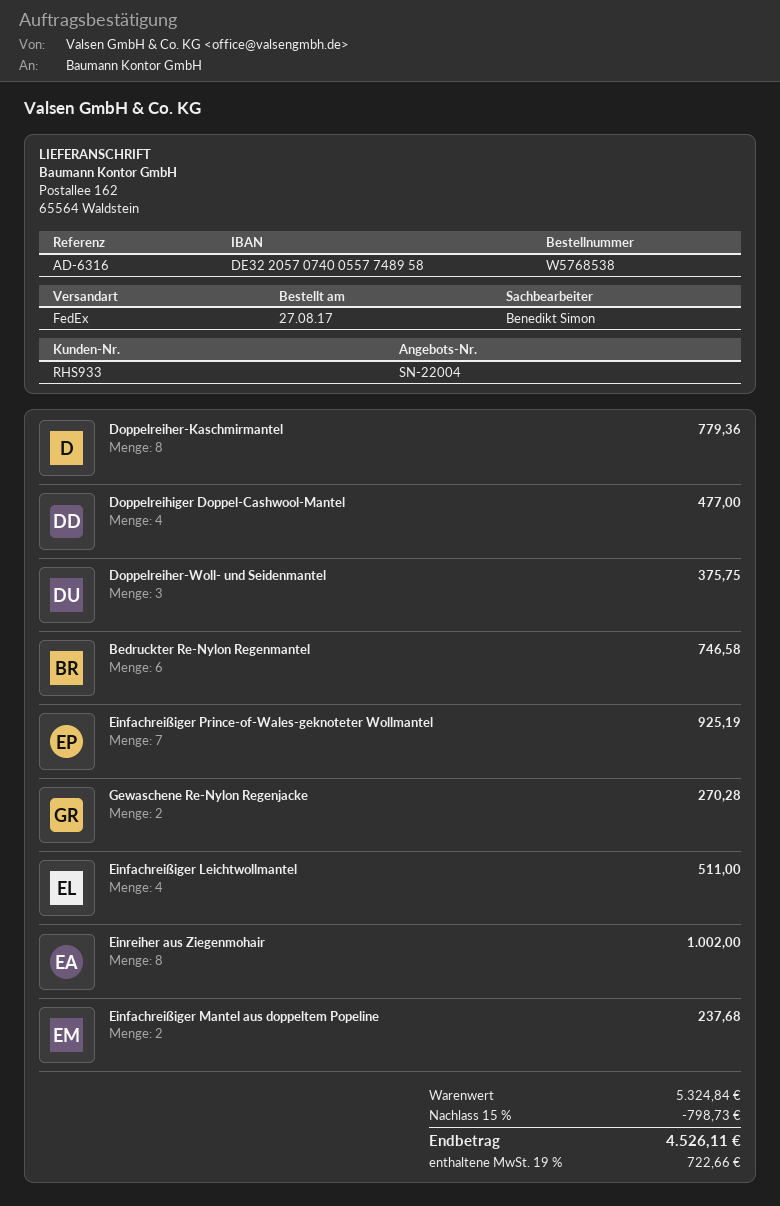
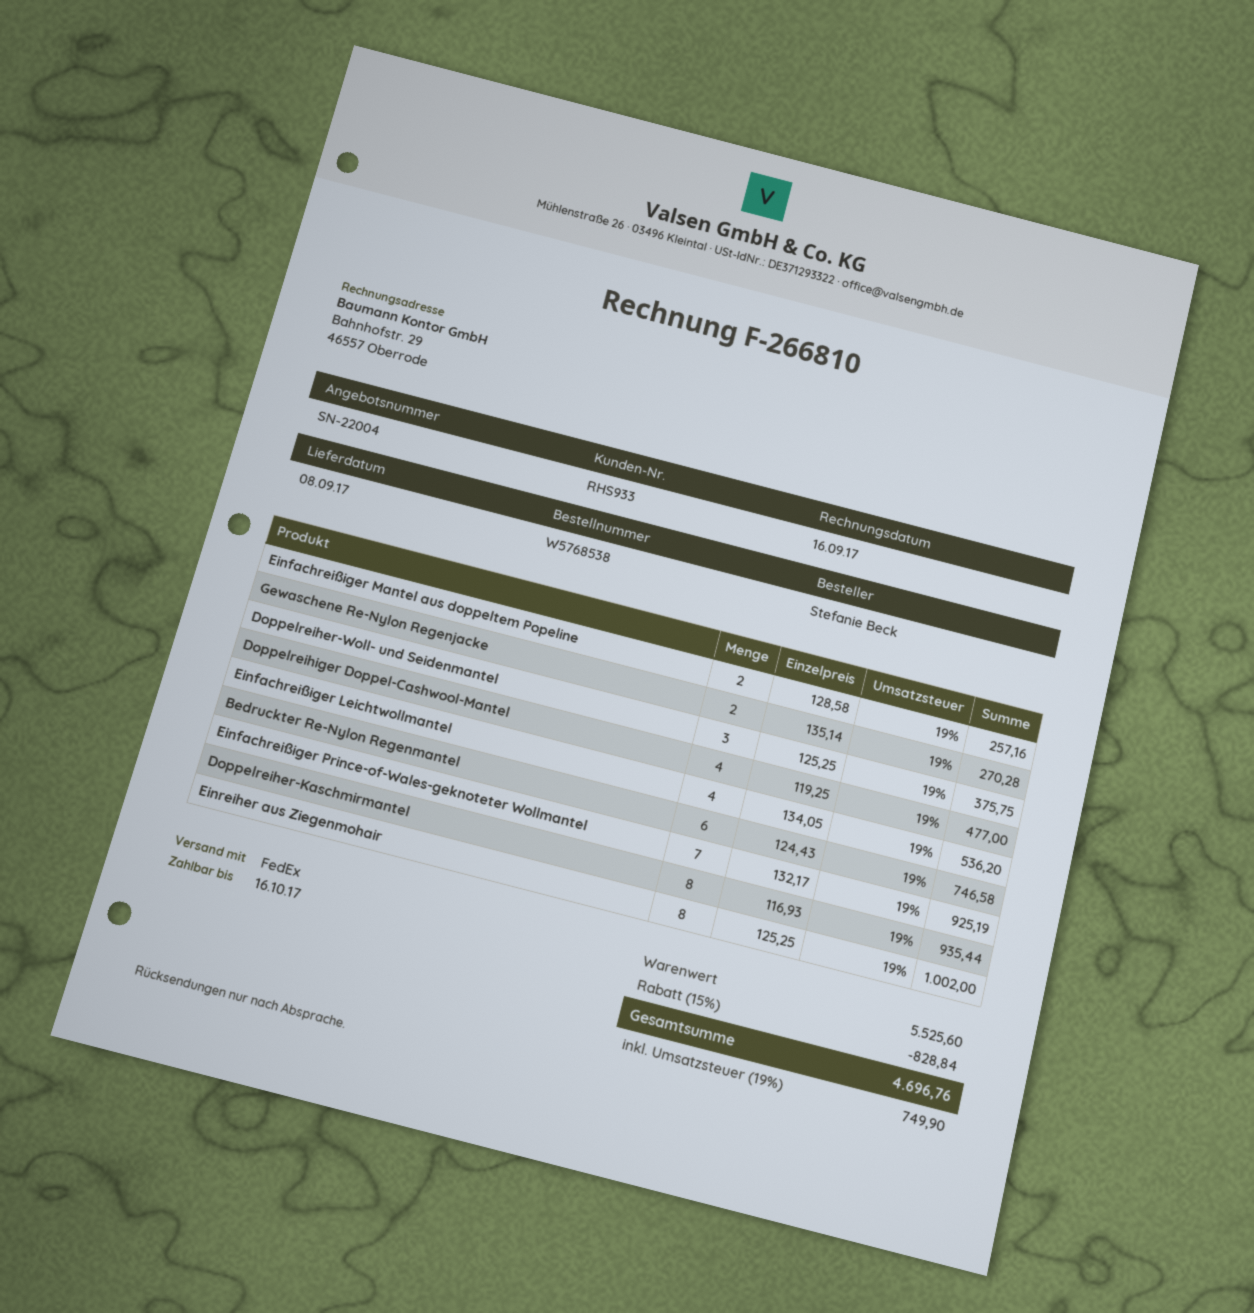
Doppelreiher-Kaschmirmantel: 8 for 779.36 -> 8 for 935.44
Einfachreißiger Leichtwollmantel: 4 for 511.00 -> 4 for 536.20
Einfachreißiger Mantel aus doppeltem Popeline: 2 for 237.68 -> 2 for 257.16
subtotal: 5324.84 -> 5525.60
discount: 15% = 798.73 -> 15% = 828.84
tax: 19% = 722.66 -> 19% = 749.90
total: 4526.11 -> 4696.76

